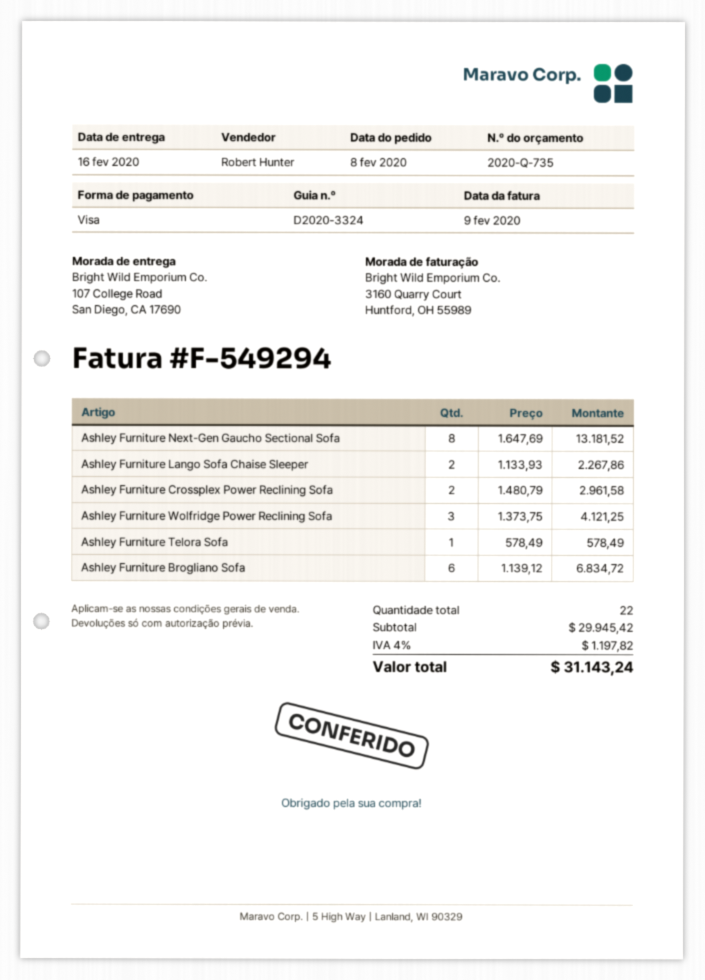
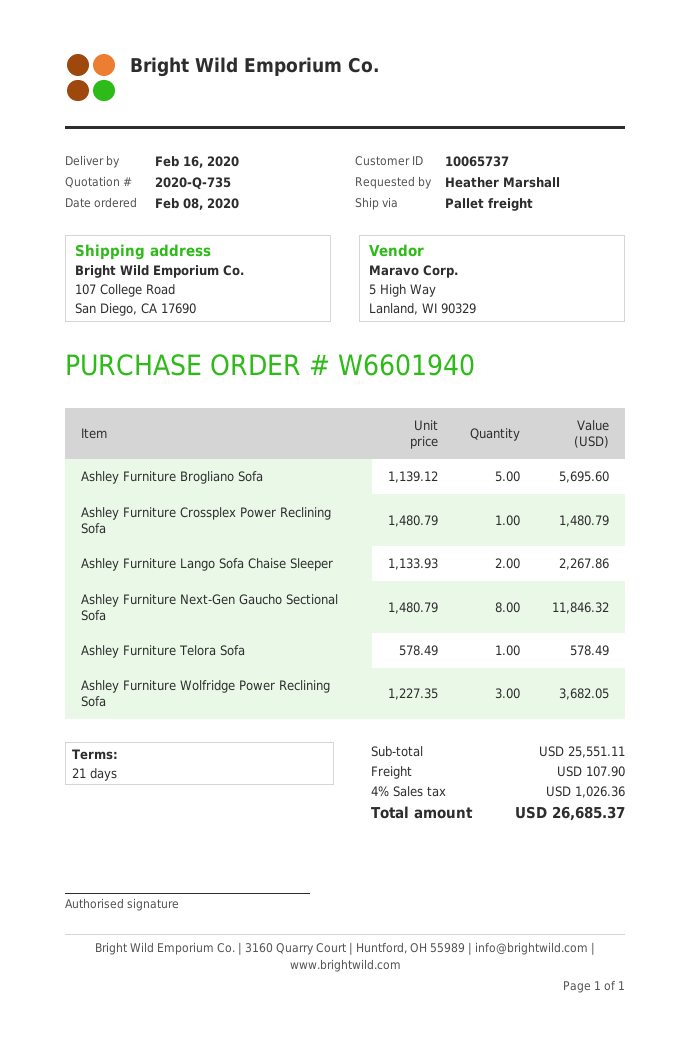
Ashley Furniture Next-Gen Gaucho Sectional Sofa: 8 x 1647.69 = 13181.52 -> 8 x 1480.79 = 11846.32
Ashley Furniture Crossplex Power Reclining Sofa: 2 x 1480.79 = 2961.58 -> 1 x 1480.79 = 1480.79
Ashley Furniture Wolfridge Power Reclining Sofa: 3 x 1373.75 = 4121.25 -> 3 x 1227.35 = 3682.05
Ashley Furniture Brogliano Sofa: 6 x 1139.12 = 6834.72 -> 5 x 1139.12 = 5695.60
subtotal: 29945.42 -> 25551.11
shipping: none -> 107.90
tax: 4% = 1197.82 -> 4% = 1026.36
total: 31143.24 -> 26685.37

